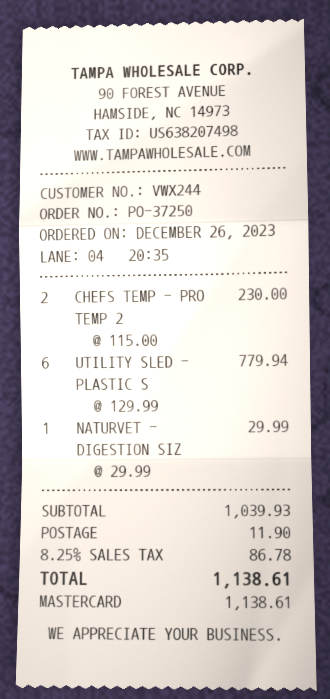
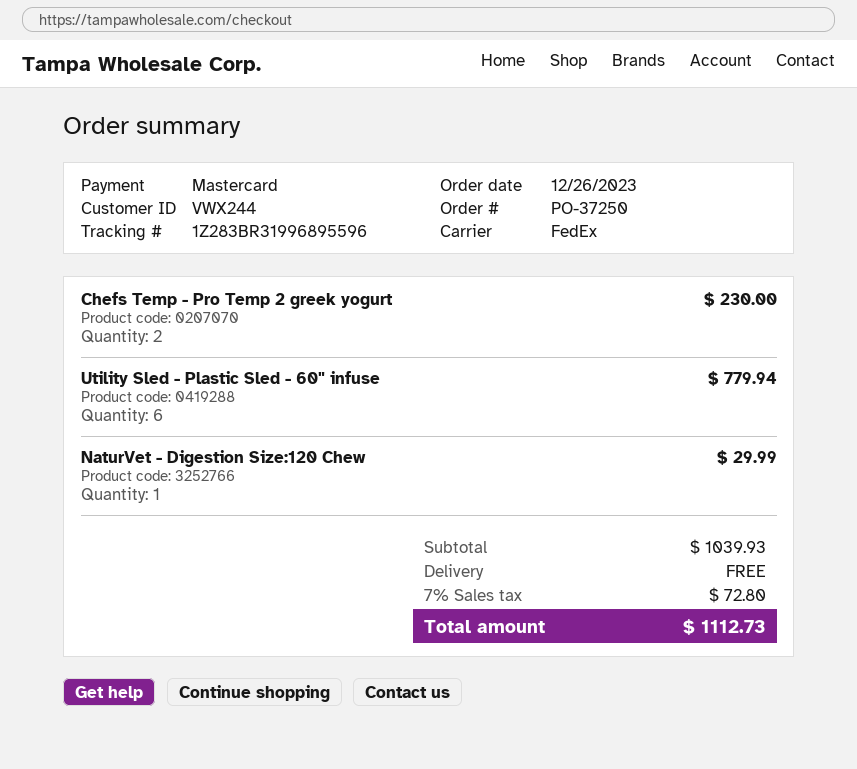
shipping: 11.90 -> 0.00
tax: 8.25% = 86.78 -> 7% = 72.80
total: 1138.61 -> 1112.73

